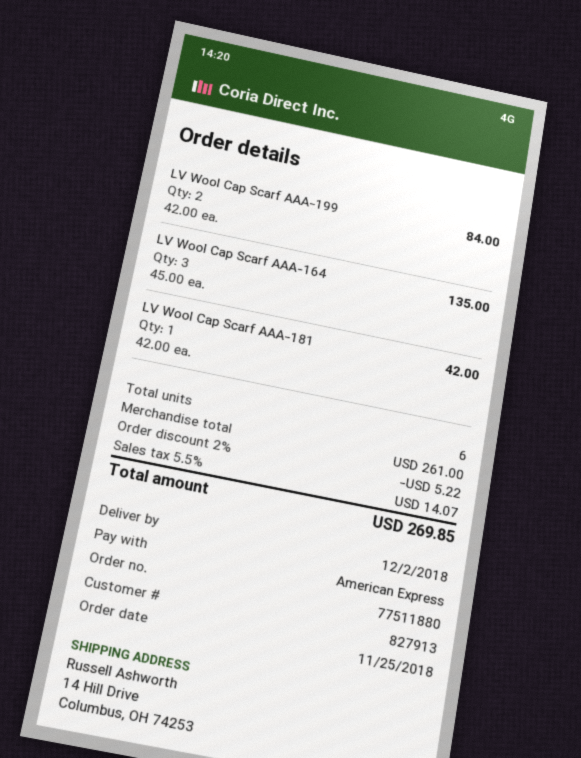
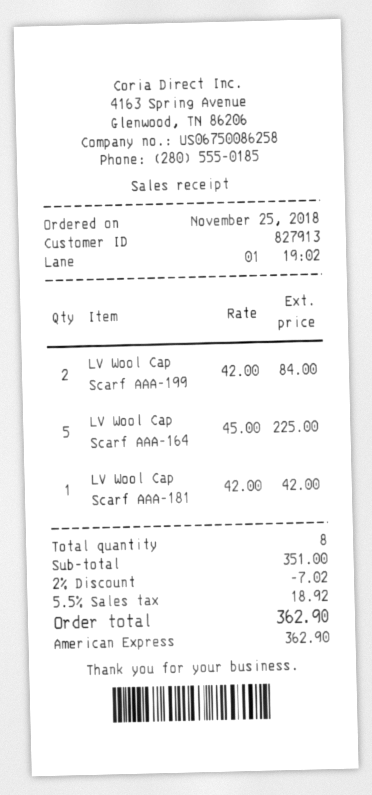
LV Wool Cap Scarf AAA-164: 3 x 45.00 = 135.00 -> 5 x 45.00 = 225.00
total quantity: 6 -> 8
subtotal: 261.00 -> 351.00
discount: 2% = 5.22 -> 2% = 7.02
tax: 5.5% = 14.07 -> 5.5% = 18.92
total: 269.85 -> 362.90

